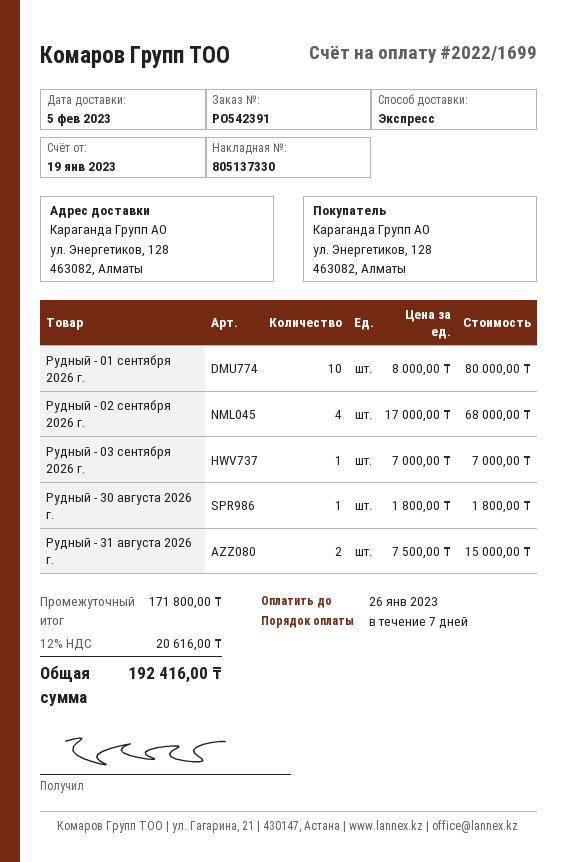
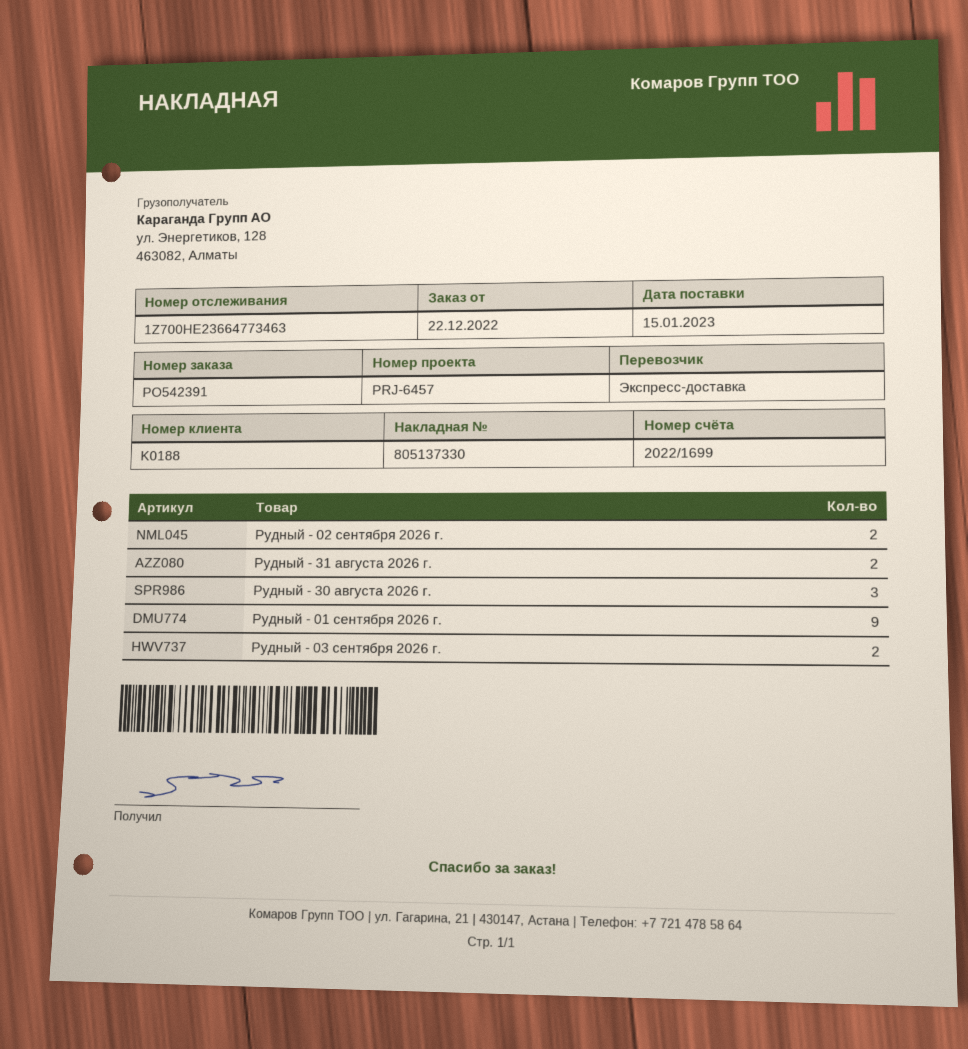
delivery date: 2023-02-05 -> 2023-01-15
Рудный - 01 сентября 2026 г.: 10 -> 9
Рудный - 02 сентября 2026 г.: 4 -> 2
Рудный - 03 сентября 2026 г.: 1 -> 2
Рудный - 30 августа 2026 г.: 1 -> 3

